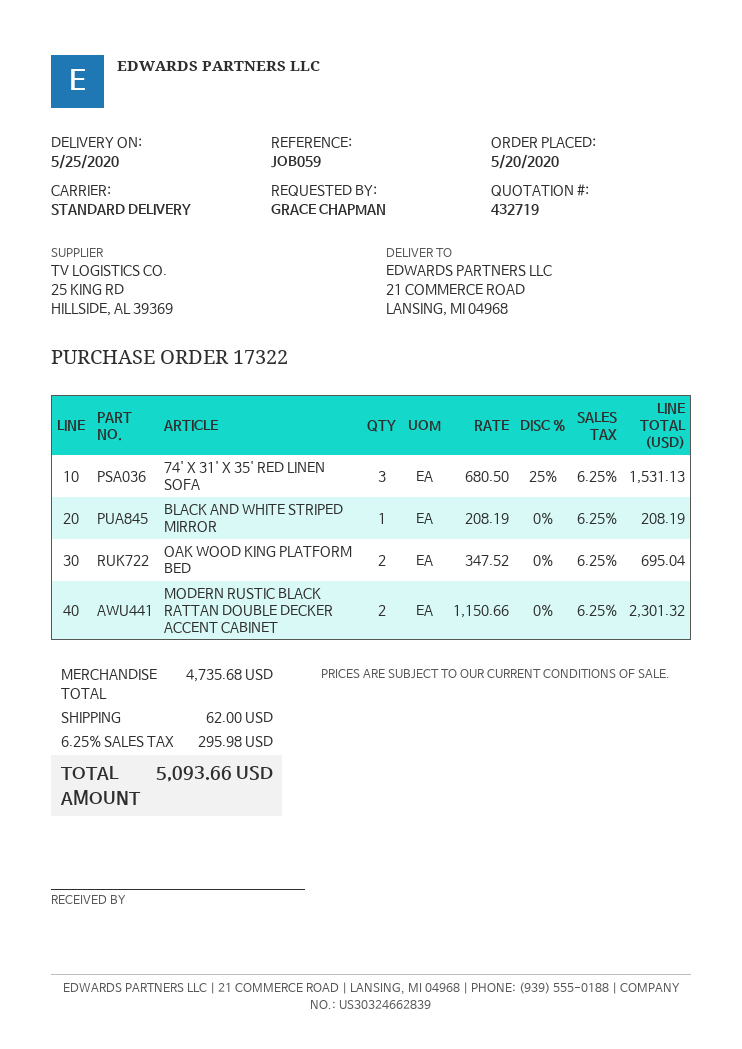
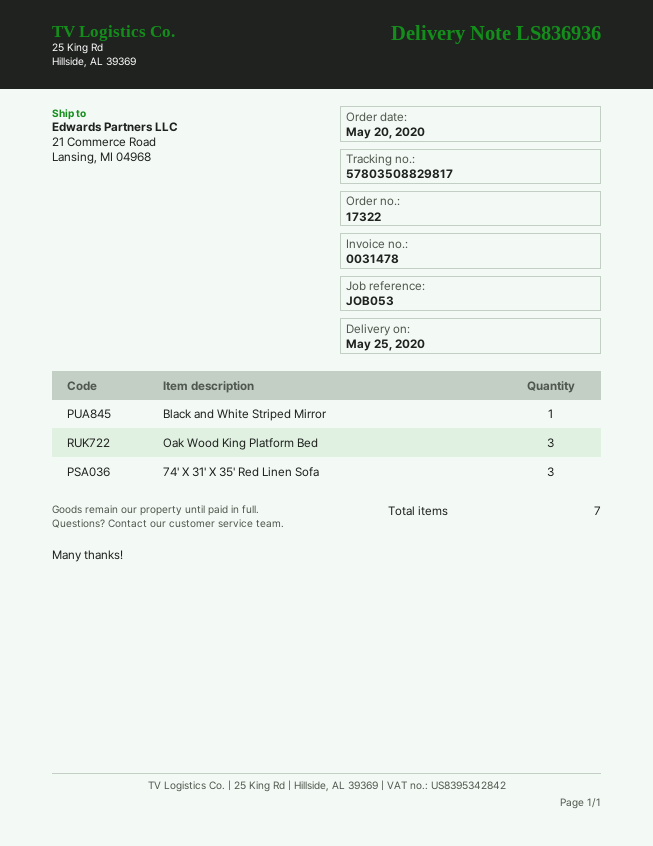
reference: JOB059 -> JOB053
OAK WOOD KING PLATFORM BED: 2 -> 3
MODERN RUSTIC BLACK RATTAN DOUBLE DECKER ACCENT CABINET: 2 -> none

